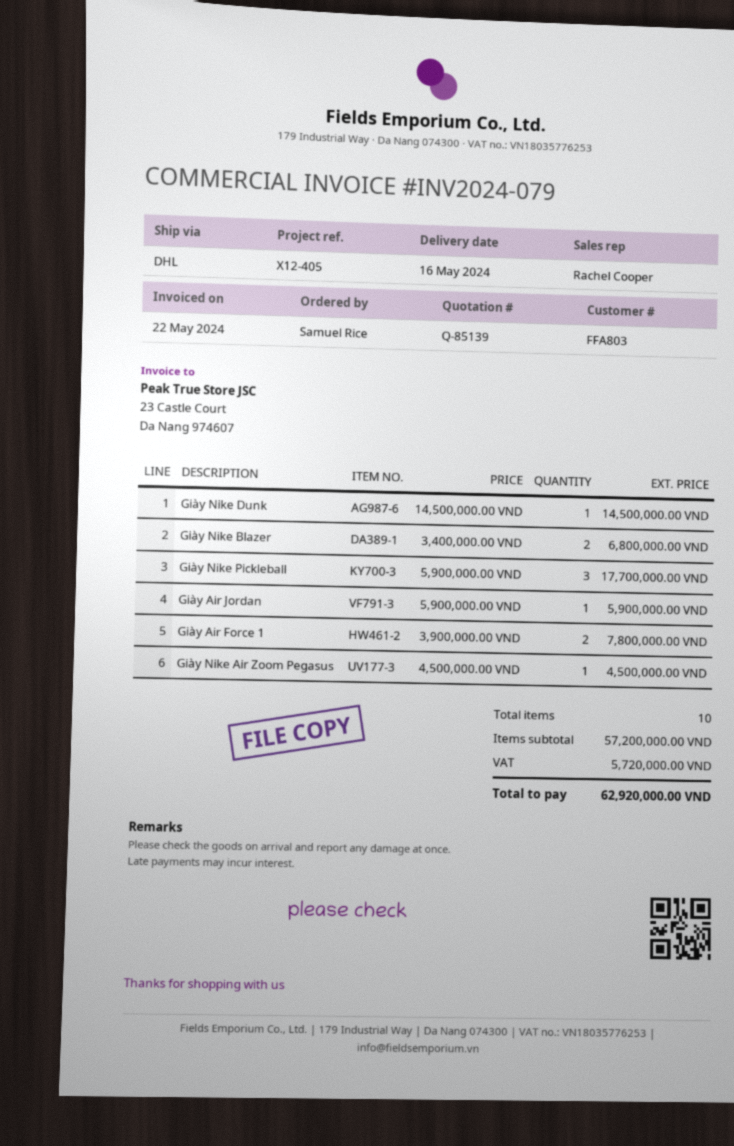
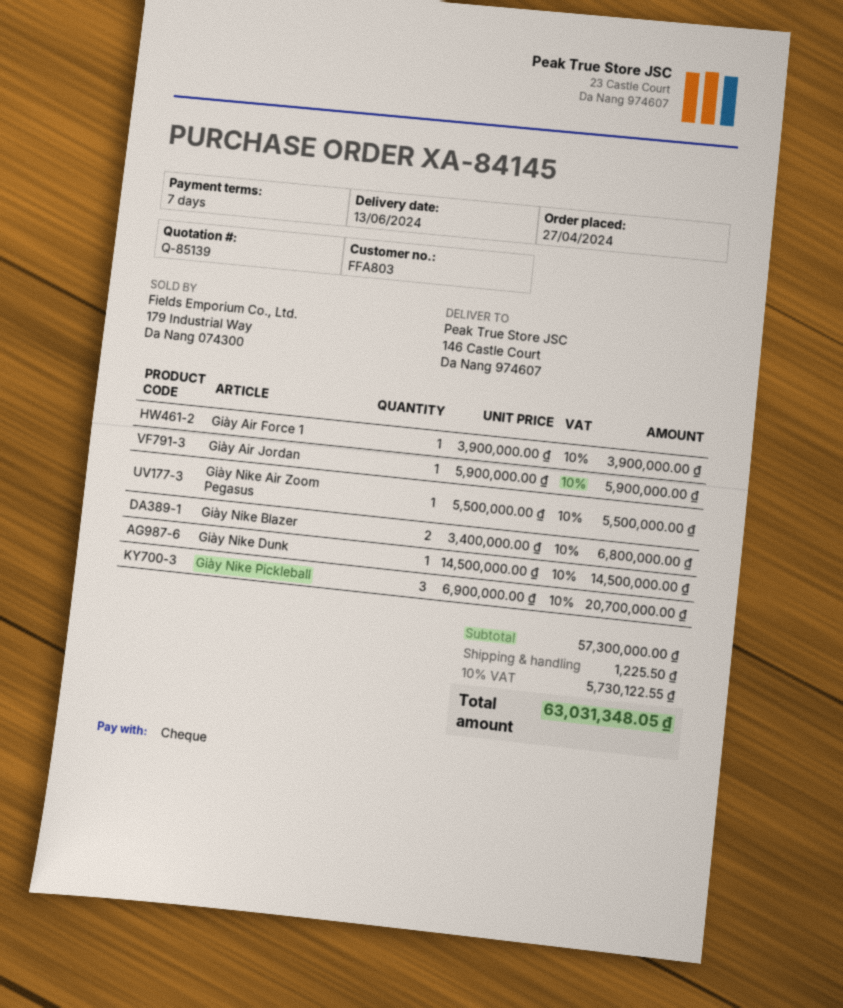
delivery date: 2024-05-16 -> 2024-06-13
Giày Nike Pickleball: 3 x 5900000.00 = 17700000.00 -> 3 x 6900000.00 = 20700000.00
Giày Air Force 1: 2 x 3900000.00 = 7800000.00 -> 1 x 3900000.00 = 3900000.00
Giày Nike Air Zoom Pegasus: 1 x 4500000.00 = 4500000.00 -> 1 x 5500000.00 = 5500000.00
subtotal: 57200000.00 -> 57300000.00
shipping: none -> 1225.50
tax: 5720000.00 -> 5730122.55
total: 62920000.00 -> 63031348.05

